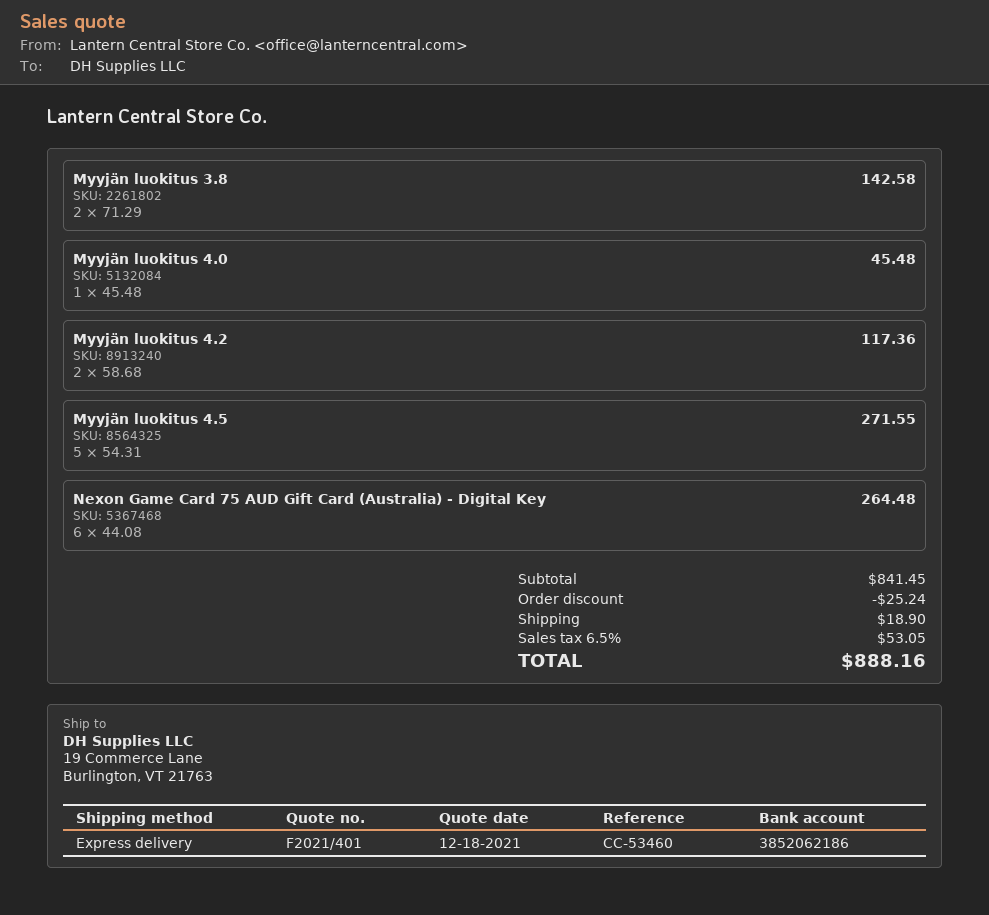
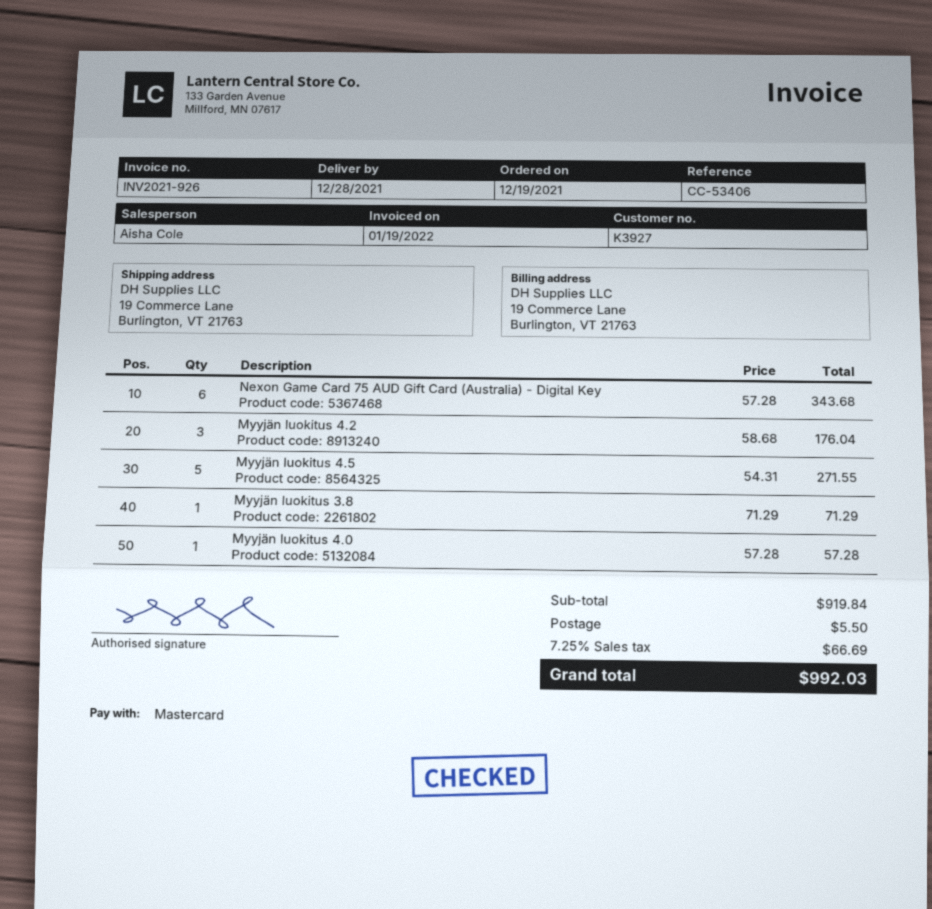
reference: CC-53460 -> CC-53406
Myyjän luokitus 3.8: 2 x 71.29 = 142.58 -> 1 x 71.29 = 71.29
Myyjän luokitus 4.0: 1 x 45.48 = 45.48 -> 1 x 57.28 = 57.28
Myyjän luokitus 4.2: 2 x 58.68 = 117.36 -> 3 x 58.68 = 176.04
Nexon Game Card 75 AUD Gift Card (Australia) - Digital Key: 6 x 44.08 = 264.48 -> 6 x 57.28 = 343.68
subtotal: 841.45 -> 919.84
discount: 25.24 -> none
shipping: 18.90 -> 5.50
tax: 6.5% = 53.05 -> 7.25% = 66.69
total: 888.16 -> 992.03

